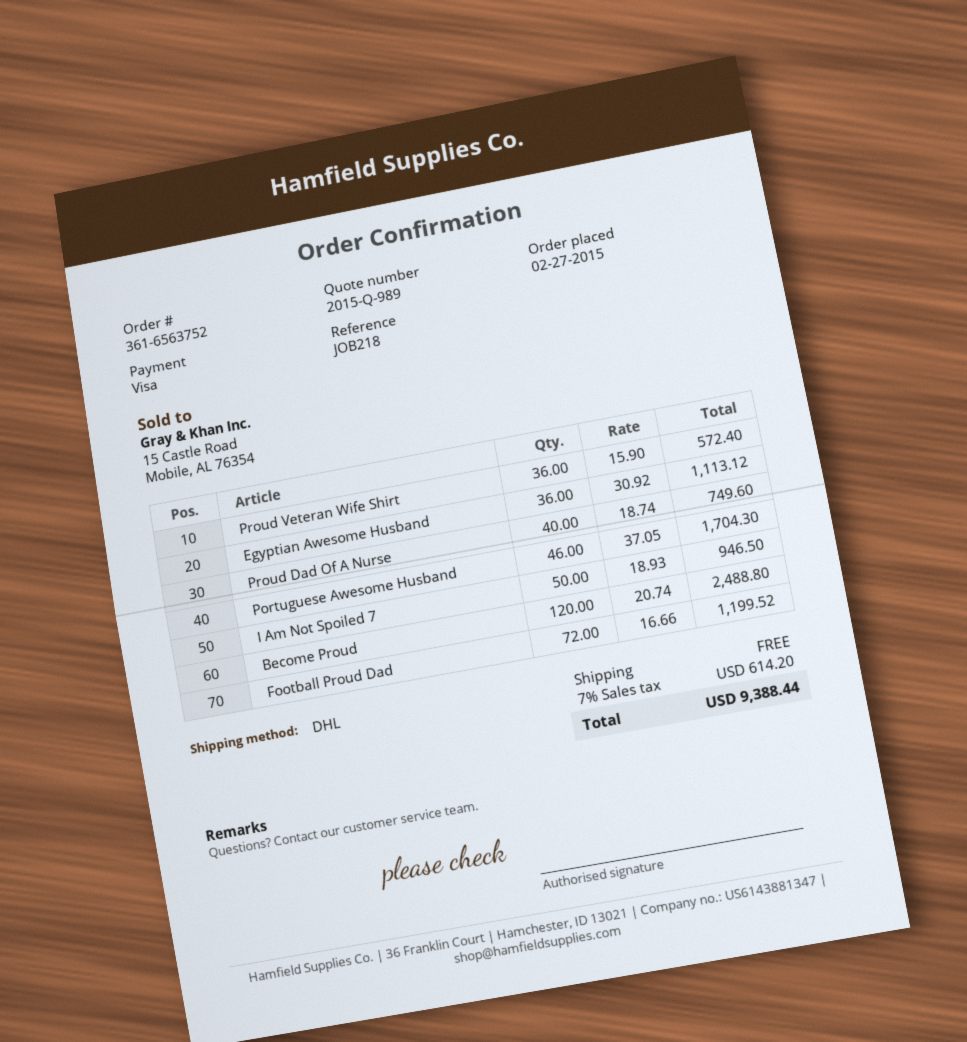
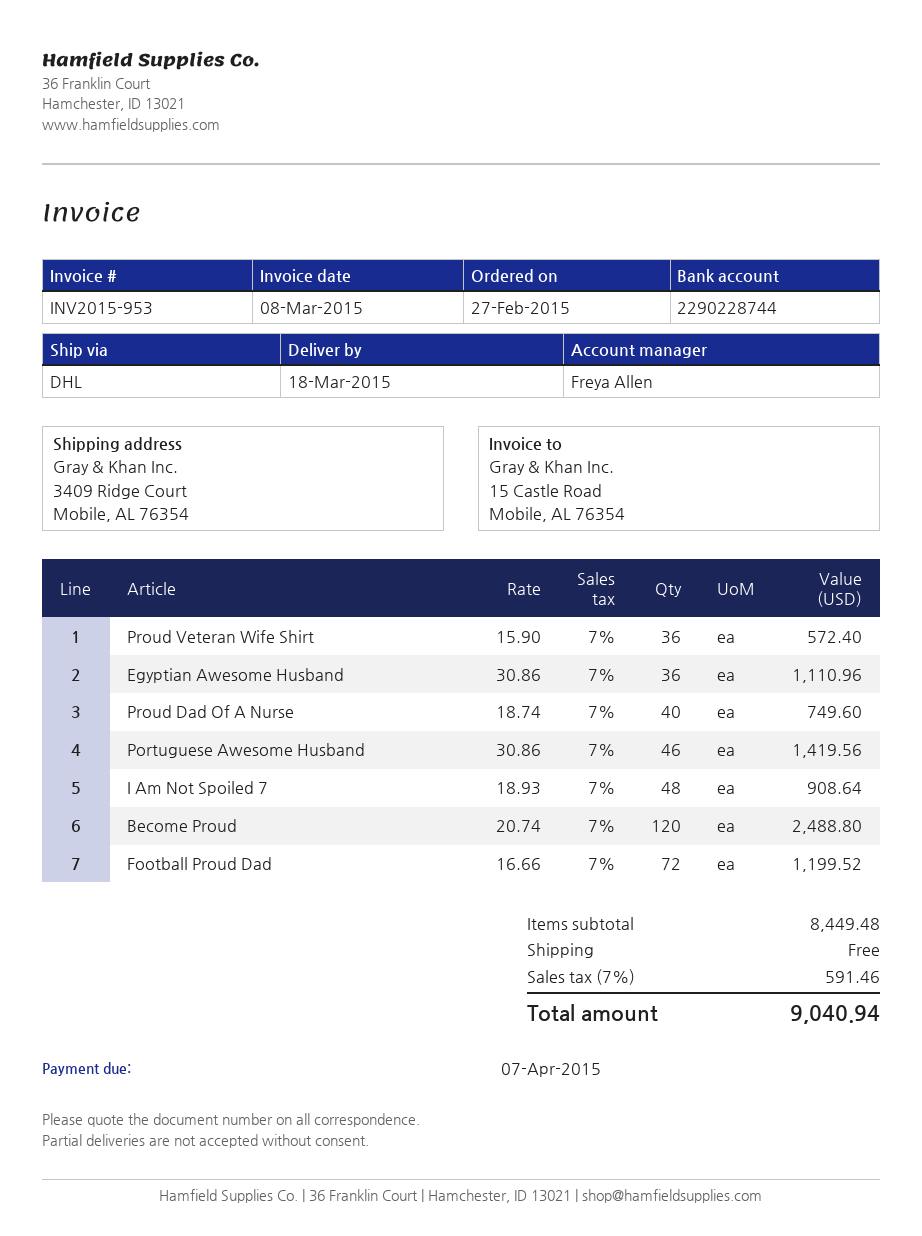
Egyptian Awesome Husband: 36 x 30.92 = 1113.12 -> 36 x 30.86 = 1110.96
Portuguese Awesome Husband: 46 x 37.05 = 1704.30 -> 46 x 30.86 = 1419.56
I Am Not Spoiled 7: 50 x 18.93 = 946.50 -> 48 x 18.93 = 908.64
tax: 7% = 614.20 -> 7% = 591.46
total: 9388.44 -> 9040.94

